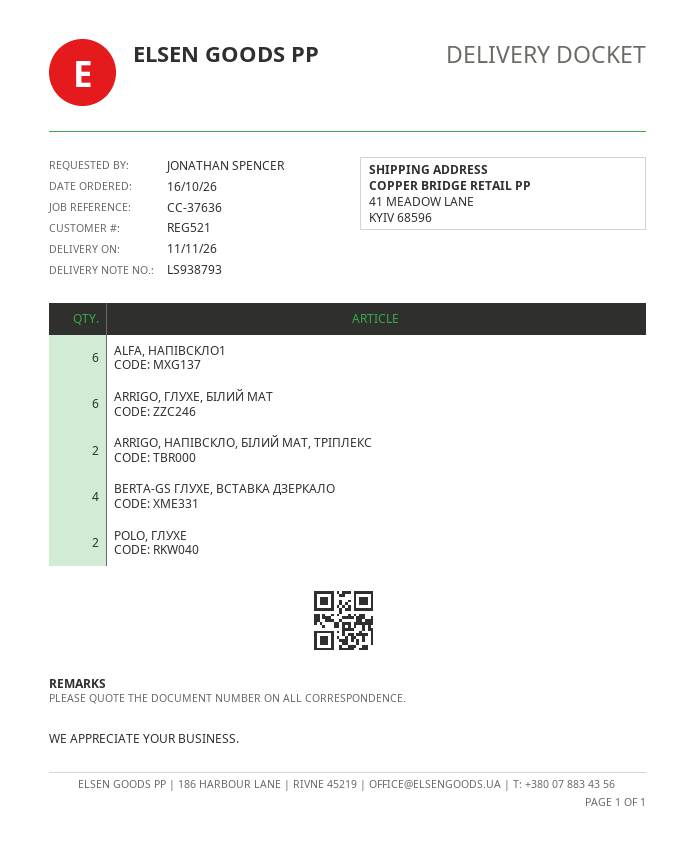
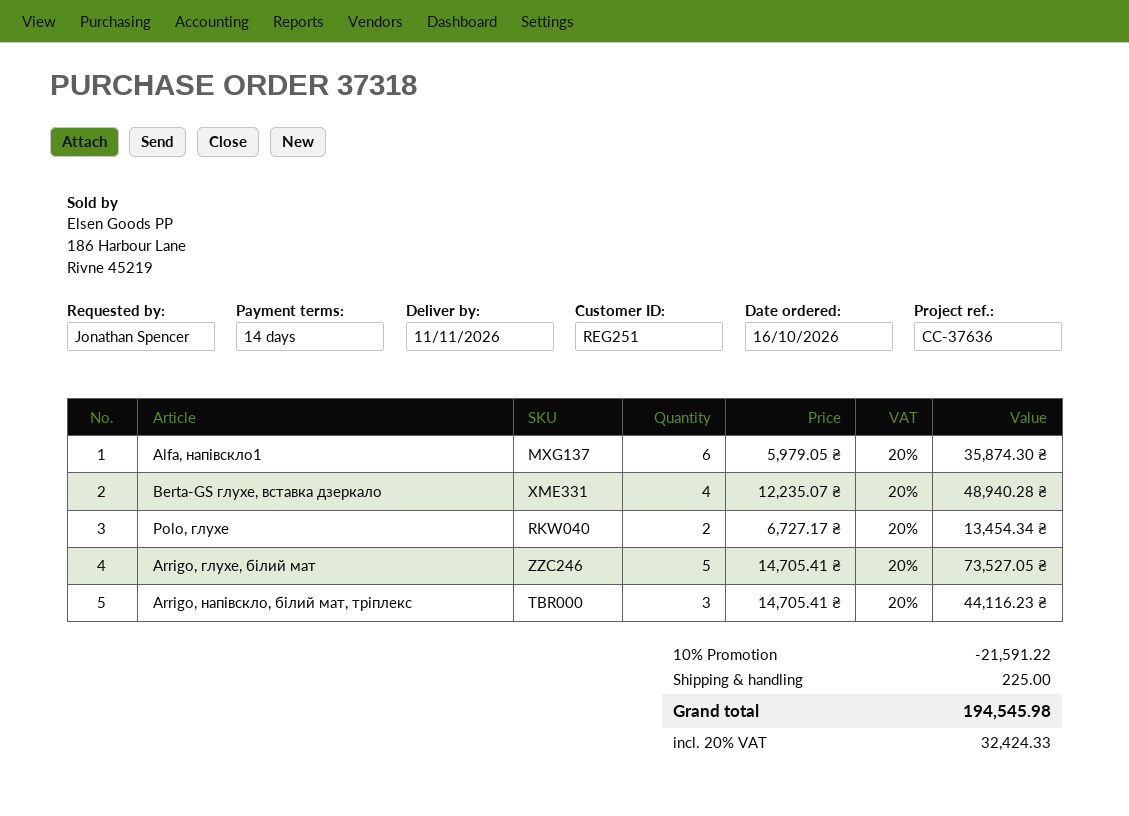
customer number: REG521 -> REG251
ARRIGO, ГЛУХЕ, БІЛИЙ МАТ: 6 -> 5
ARRIGO, НАПІВСКЛО, БІЛИЙ МАТ, ТРІПЛЕКС: 2 -> 3

